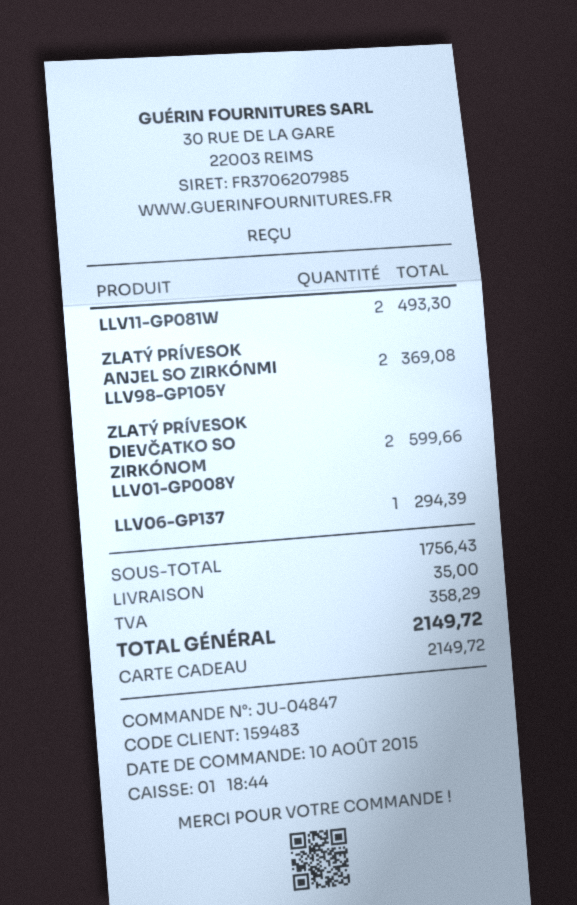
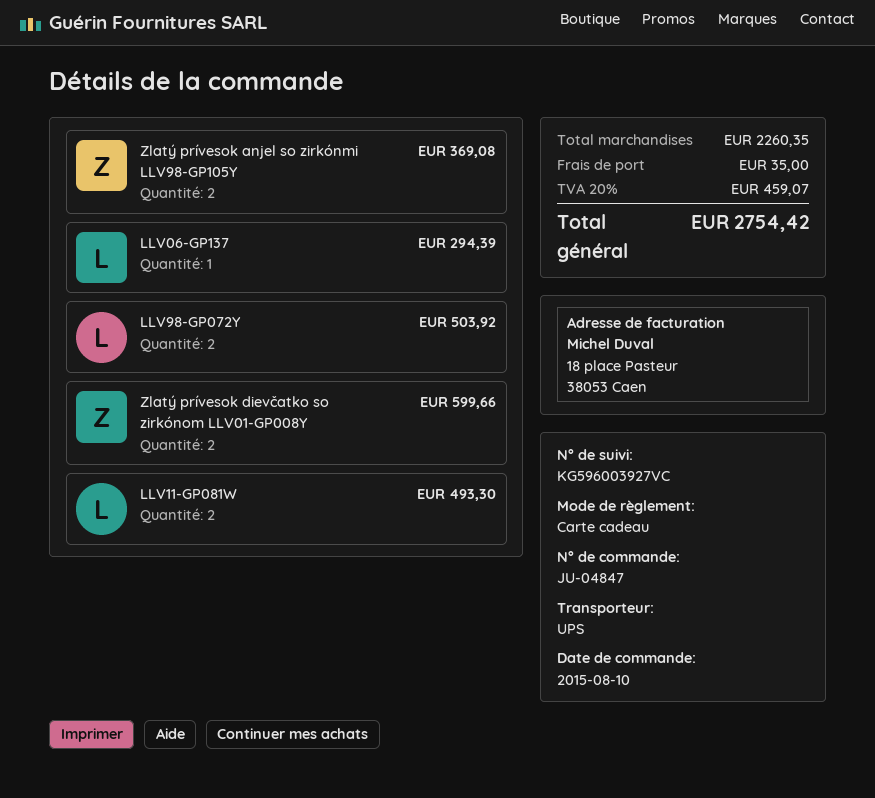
LLV98-GP072Y: none -> 2 for 503.92
subtotal: 1756.43 -> 2260.35
tax: 358.29 -> 459.07
total: 2149.72 -> 2754.42

